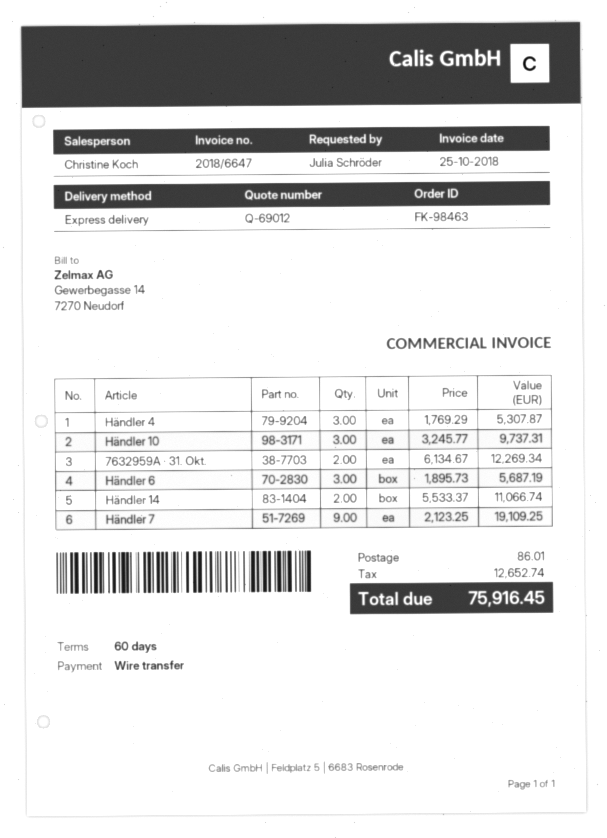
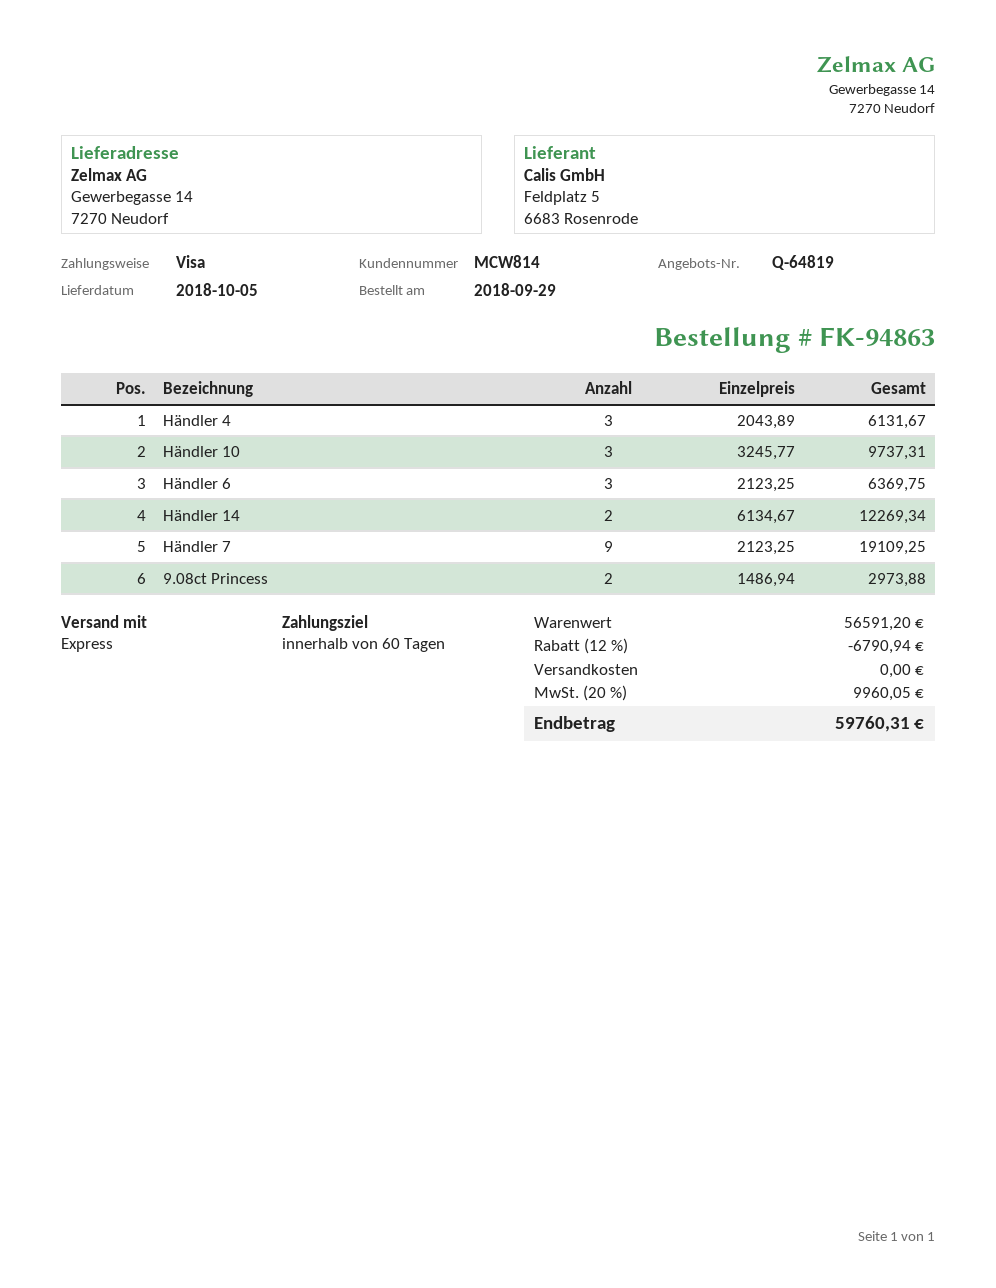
quote number: Q-69012 -> Q-64819
order number: FK-98463 -> FK-94863
payment method: bank transfer -> Visa
Händler 4: 3 x 1769.29 = 5307.87 -> 3 x 2043.89 = 6131.67
7632959A · 31. Okt.: 2 x 6134.67 = 12269.34 -> none
Händler 6: 3 x 1895.73 = 5687.19 -> 3 x 2123.25 = 6369.75
Händler 14: 2 x 5533.37 = 11066.74 -> 2 x 6134.67 = 12269.34
9.08ct Princess: none -> 2 x 1486.94 = 2973.88
discount: none -> 12% = 6790.94
shipping: 86.01 -> 0.00
tax: 12652.74 -> 9960.05
total: 75916.45 -> 59760.31

